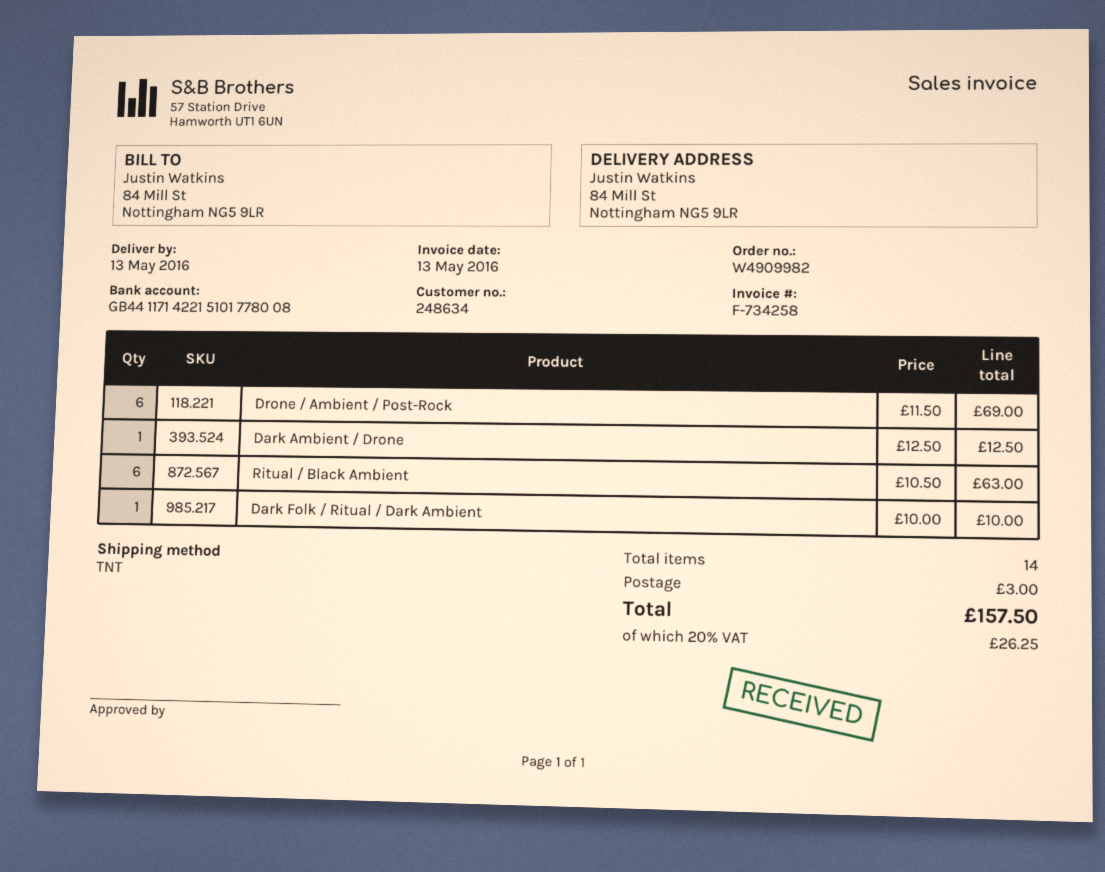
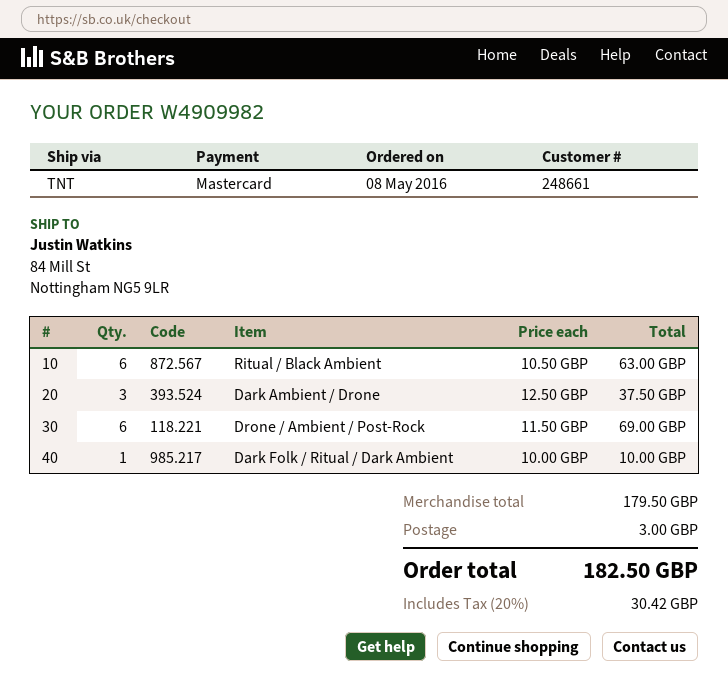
customer number: 248634 -> 248661
Dark Ambient / Drone: 1 x 12.50 = 12.50 -> 3 x 12.50 = 37.50
tax: 20% = 26.25 -> 20% = 30.42
total: 157.50 -> 182.50

